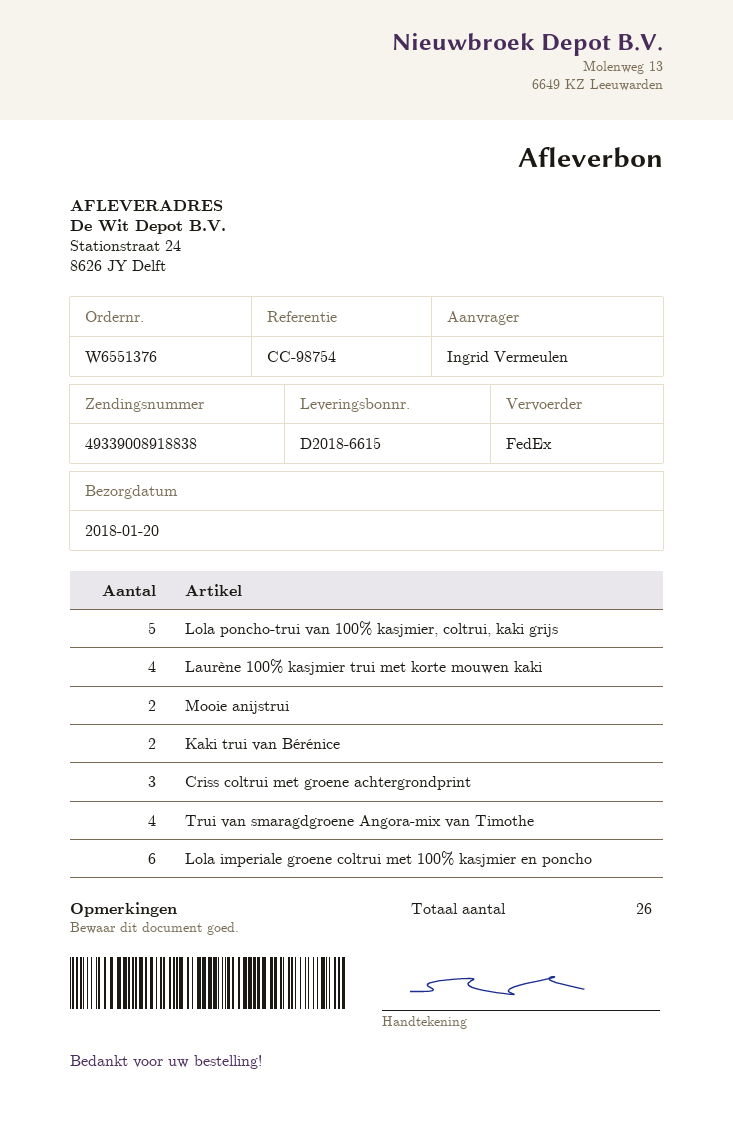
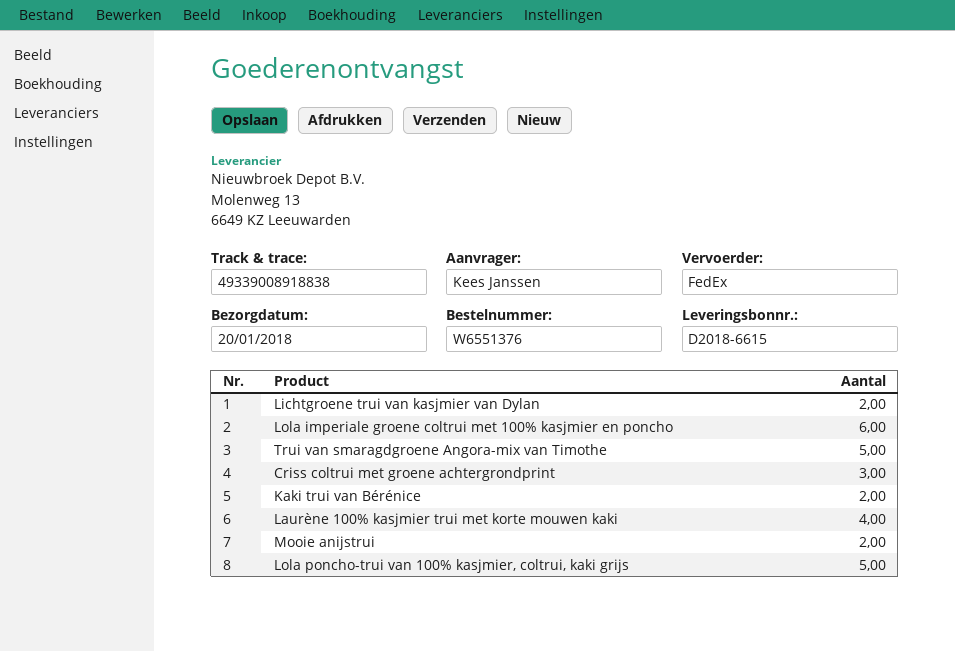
ordered by: Ingrid Vermeulen -> Kees Janssen
Trui van smaragdgroene Angora-mix van Timothe: 4 -> 5
Lichtgroene trui van kasjmier van Dylan: none -> 2

